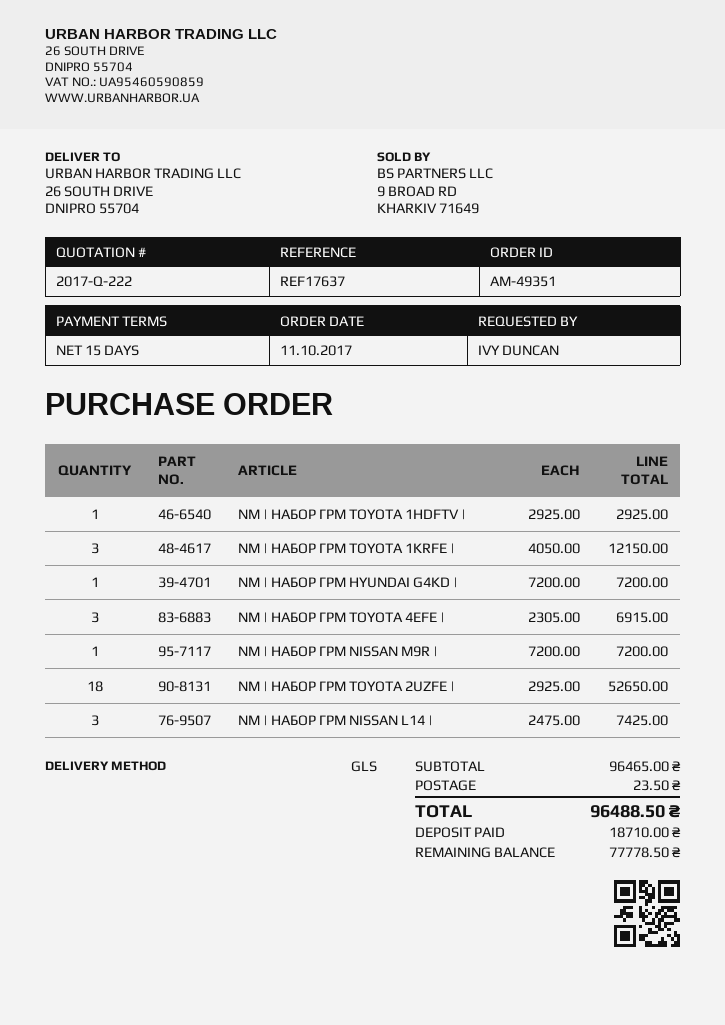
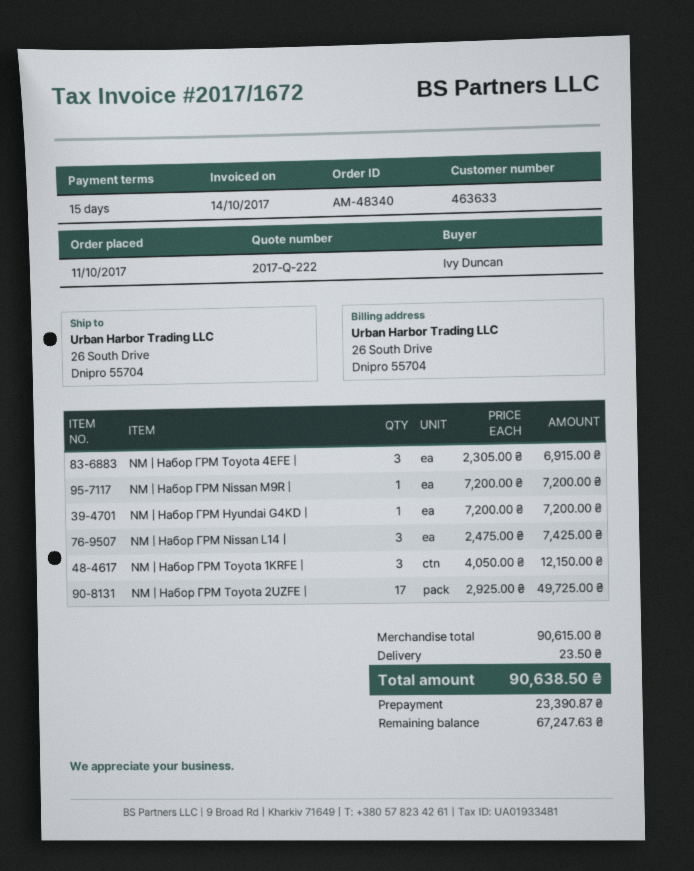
order number: AM-49351 -> AM-48340
NM | НАБОР ГРМ TOYOTA 1HDFTV |: 1 x 2925.00 = 2925.00 -> none
NM | НАБОР ГРМ TOYOTA 2UZFE |: 18 x 2925.00 = 52650.00 -> 17 x 2925.00 = 49725.00
subtotal: 96465.00 -> 90615.00
total: 96488.50 -> 90638.50
deposit: 18710.00 -> 23390.87
balance: 77778.50 -> 67247.63

